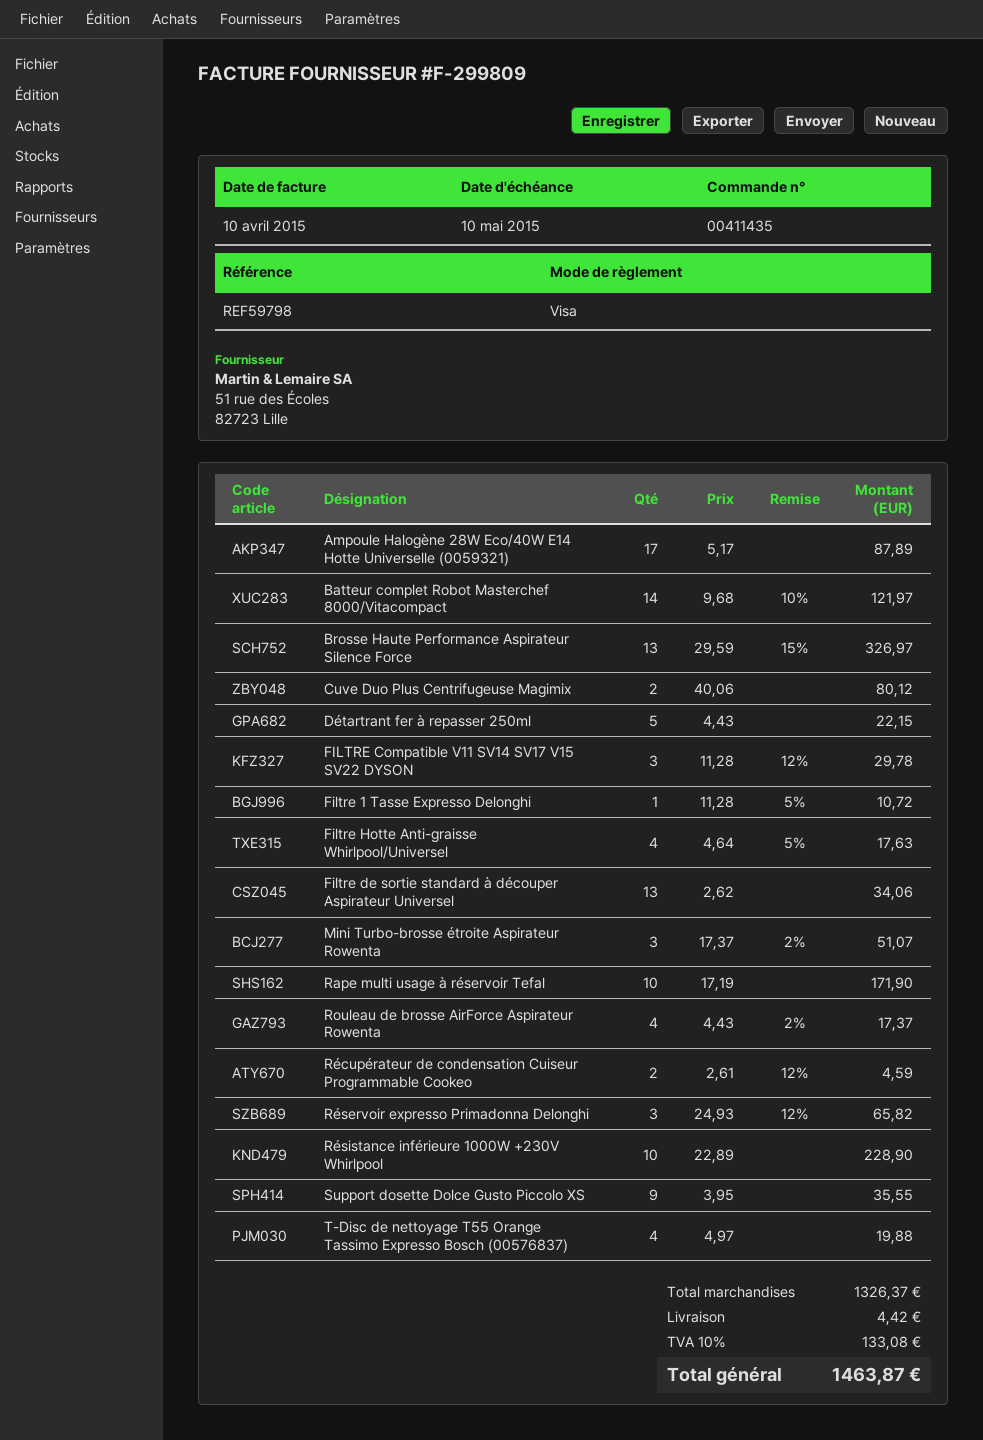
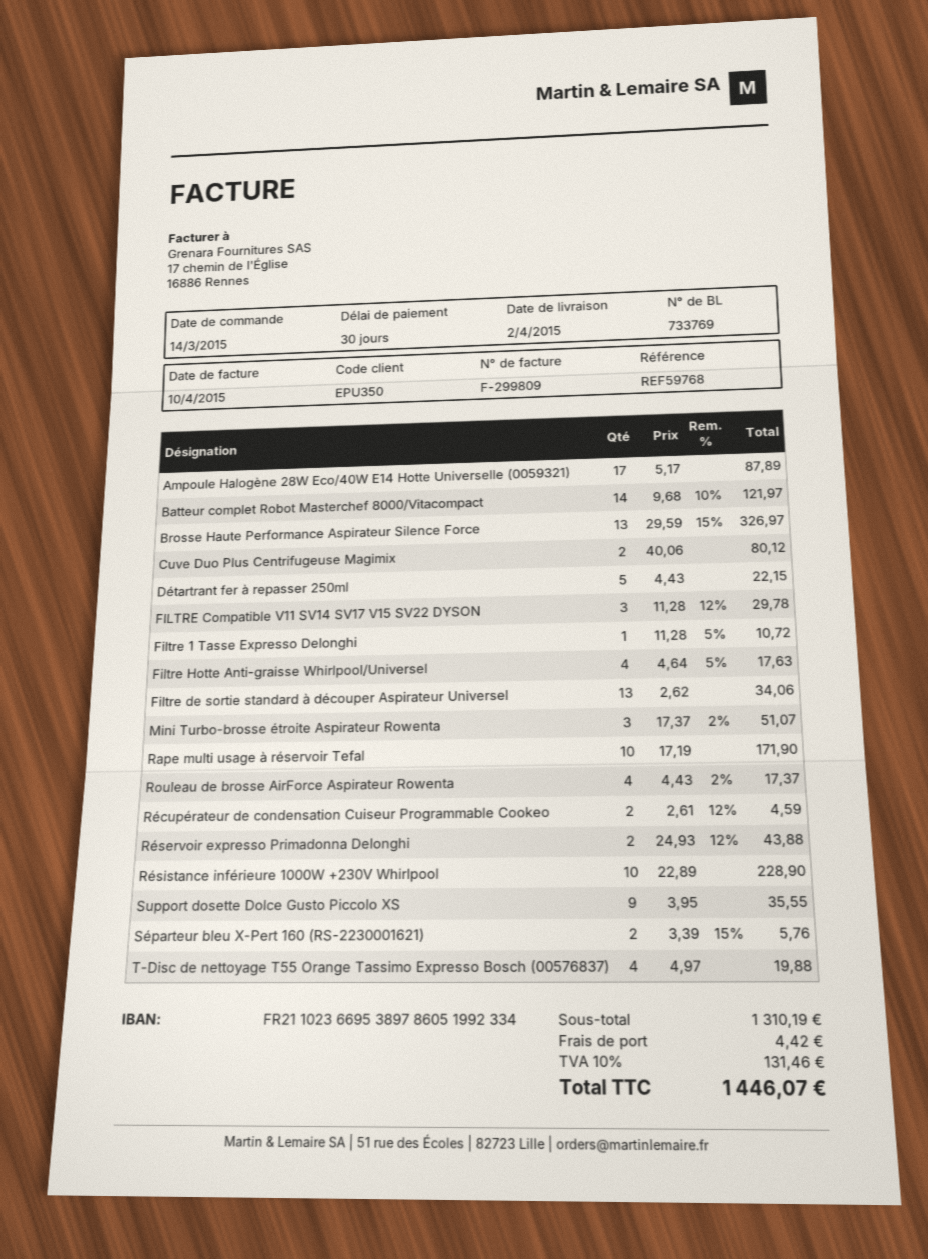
reference: REF59798 -> REF59768
Réservoir expresso Primadonna Delonghi: 3 x 24.93 - 12% = 65.82 -> 2 x 24.93 - 12% = 43.88
Séparteur bleu X-Pert 160 (RS-2230001621): none -> 2 x 3.39 - 15% = 5.76
subtotal: 1326.37 -> 1310.19
tax: 10% = 133.08 -> 10% = 131.46
total: 1463.87 -> 1446.07

